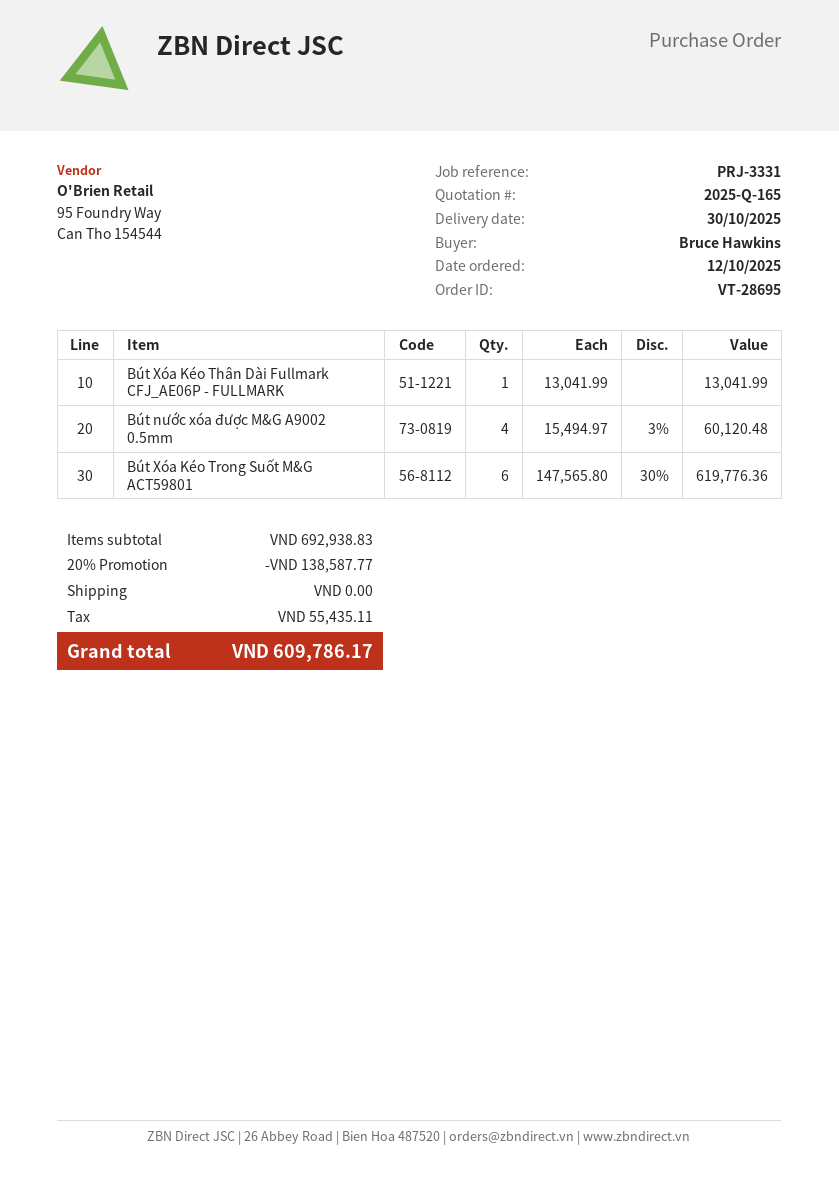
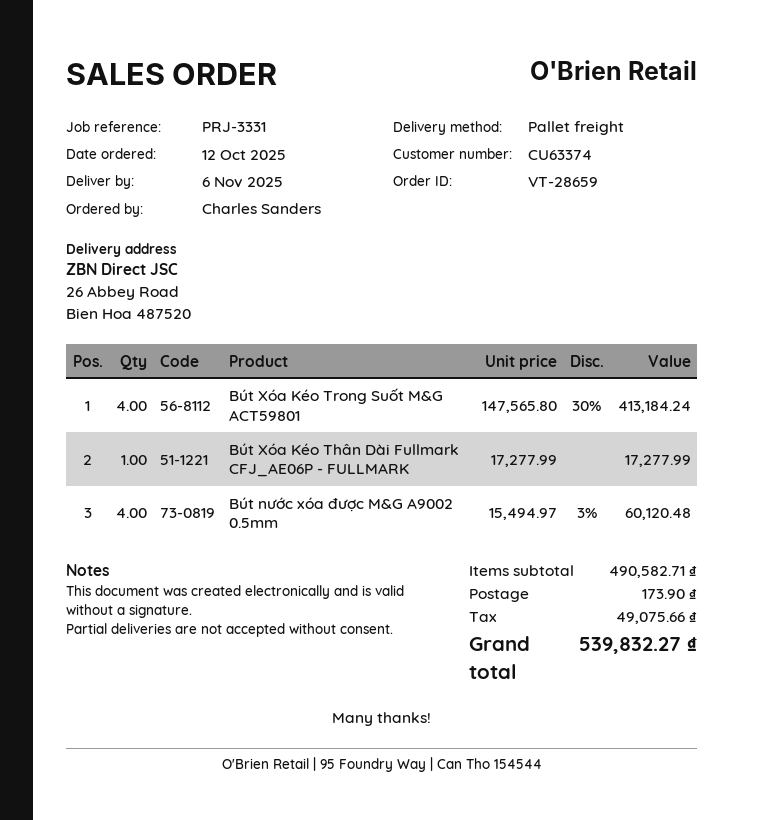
order number: VT-28695 -> VT-28659
delivery date: 2025-10-30 -> 2025-11-06
ordered by: Bruce Hawkins -> Charles Sanders
Bút Xóa Kéo Thân Dài Fullmark CFJ_AE06P - FULLMARK: 1 x 13041.99 = 13041.99 -> 1 x 17277.99 = 17277.99
Bút Xóa Kéo Trong Suốt M&G ACT59801: 6 x 147565.80 - 30% = 619776.36 -> 4 x 147565.80 - 30% = 413184.24
subtotal: 692938.83 -> 490582.71
discount: 20% = 138587.77 -> none
shipping: 0.00 -> 173.90
tax: 55435.11 -> 49075.66
total: 609786.17 -> 539832.27

